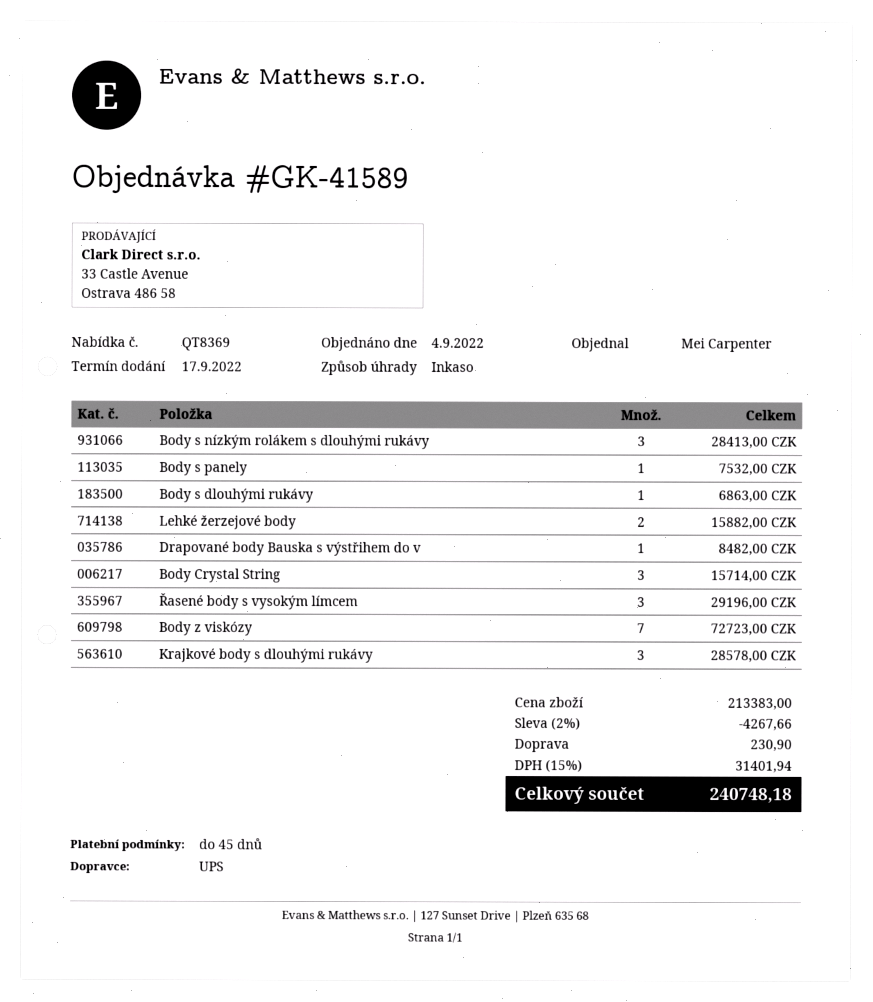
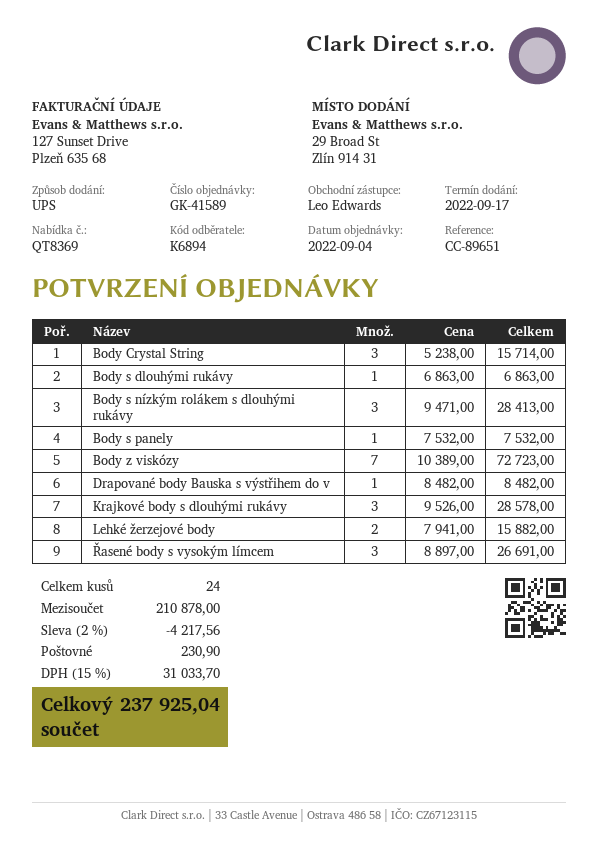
Řasené body s vysokým límcem: 3 for 29196.00 -> 3 for 26691.00
subtotal: 213383.00 -> 210878.00
discount: 2% = 4267.66 -> 2% = 4217.56
tax: 15% = 31401.94 -> 15% = 31033.70
total: 240748.18 -> 237925.04

